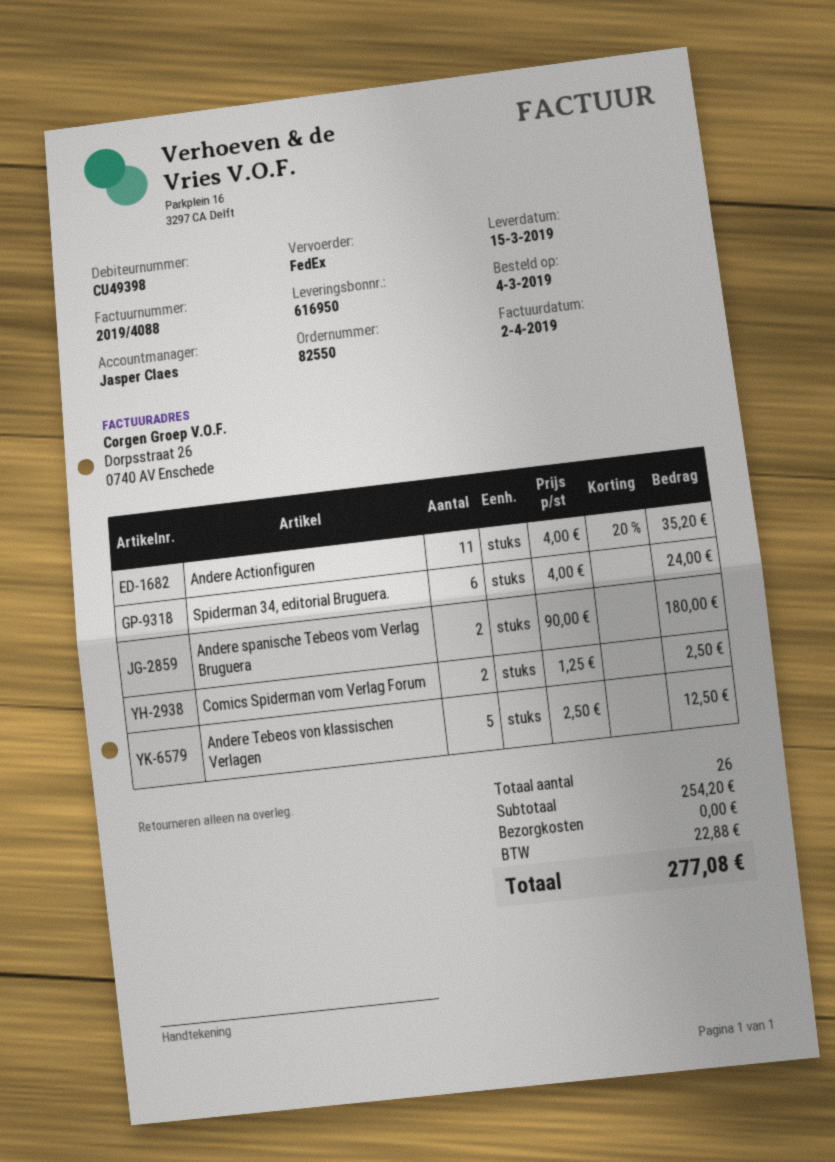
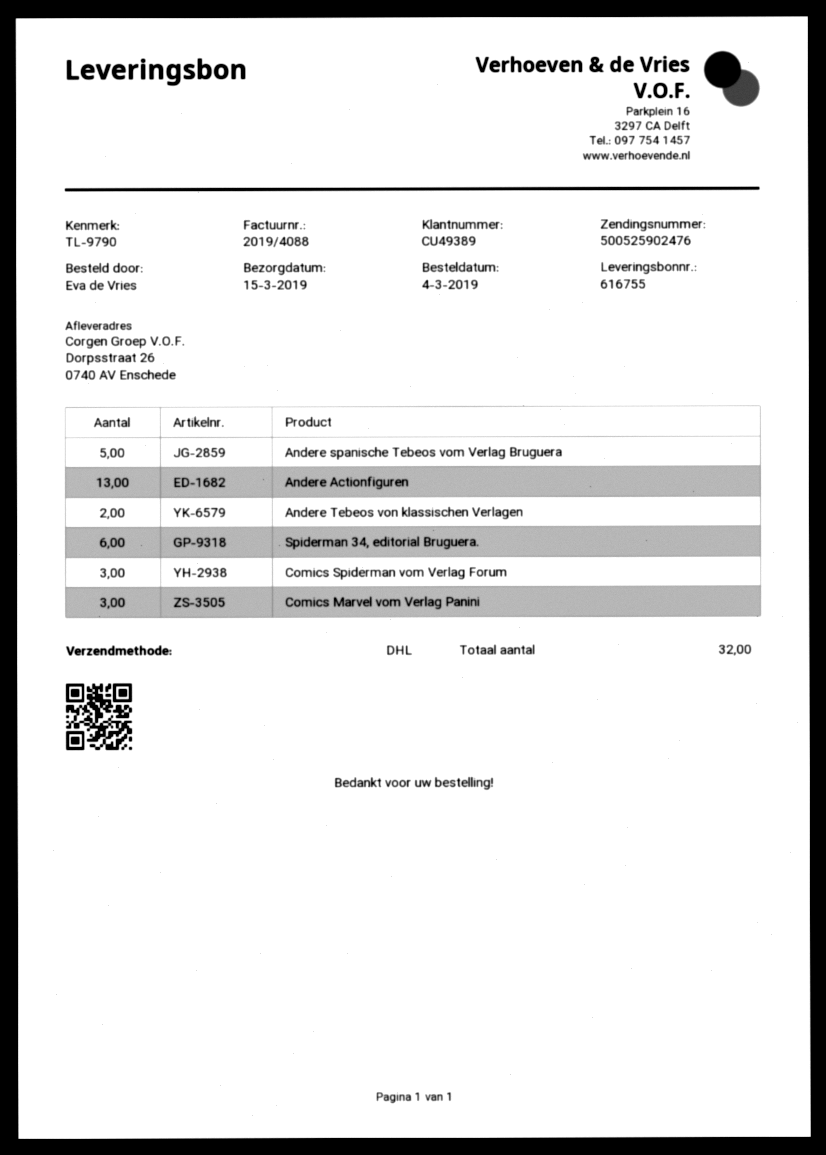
delivery note number: 616950 -> 616755
customer number: CU49398 -> CU49389
shipping method: FedEx -> DHL
Andere Actionfiguren: 11 -> 13
Andere spanische Tebeos vom Verlag Bruguera: 2 -> 5
Comics Spiderman vom Verlag Forum: 2 -> 3
Andere Tebeos von klassischen Verlagen: 5 -> 2
Comics Marvel vom Verlag Panini: none -> 3
total quantity: 26 -> 32

